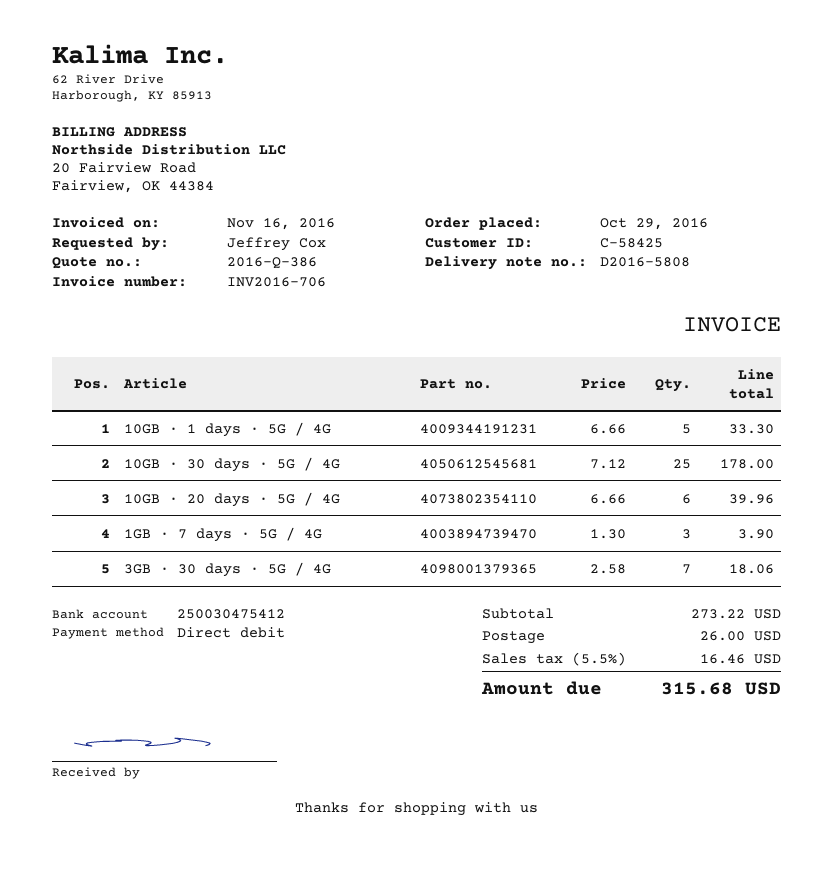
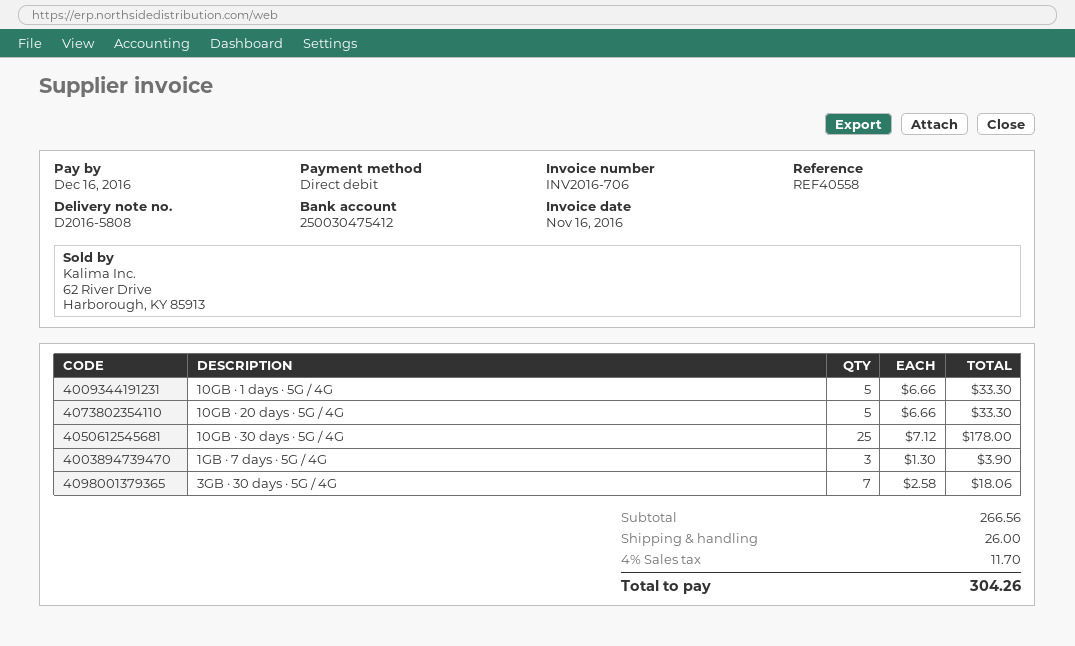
10GB · 20 days · 5G / 4G: 6 x 6.66 = 39.96 -> 5 x 6.66 = 33.30
subtotal: 273.22 -> 266.56
tax: 5.5% = 16.46 -> 4% = 11.70
total: 315.68 -> 304.26

